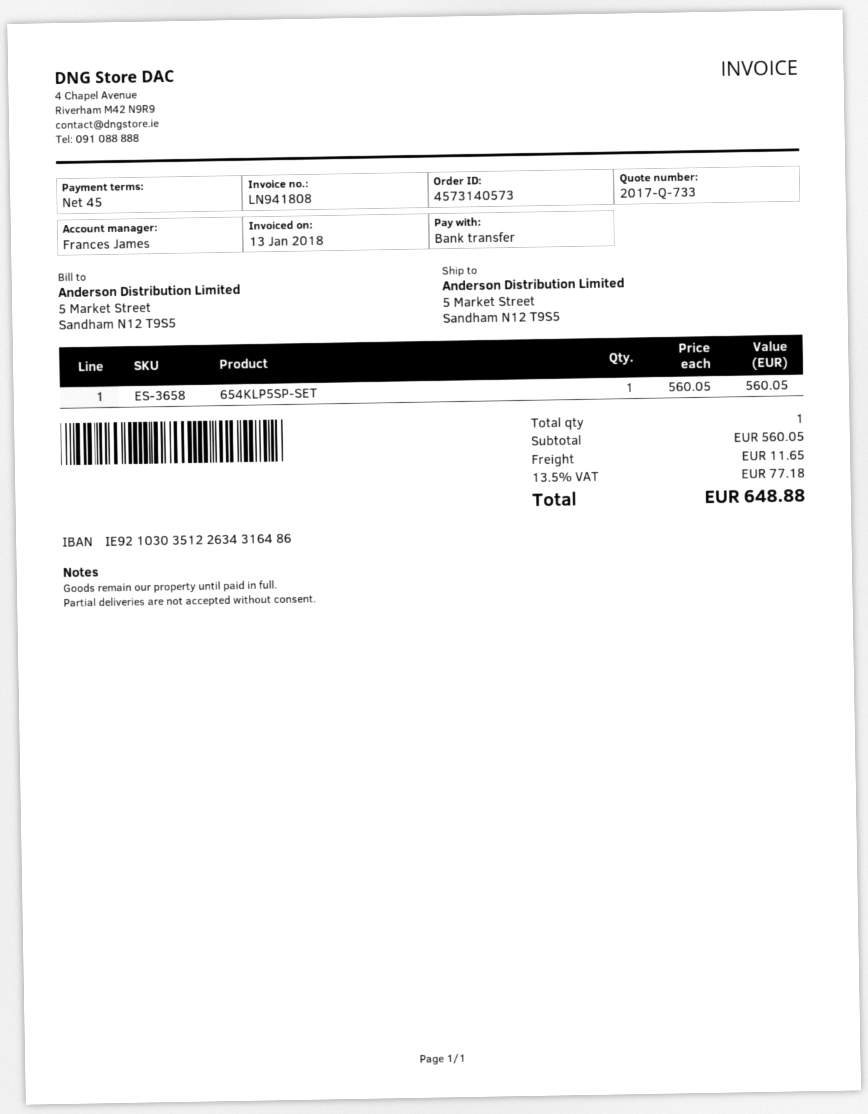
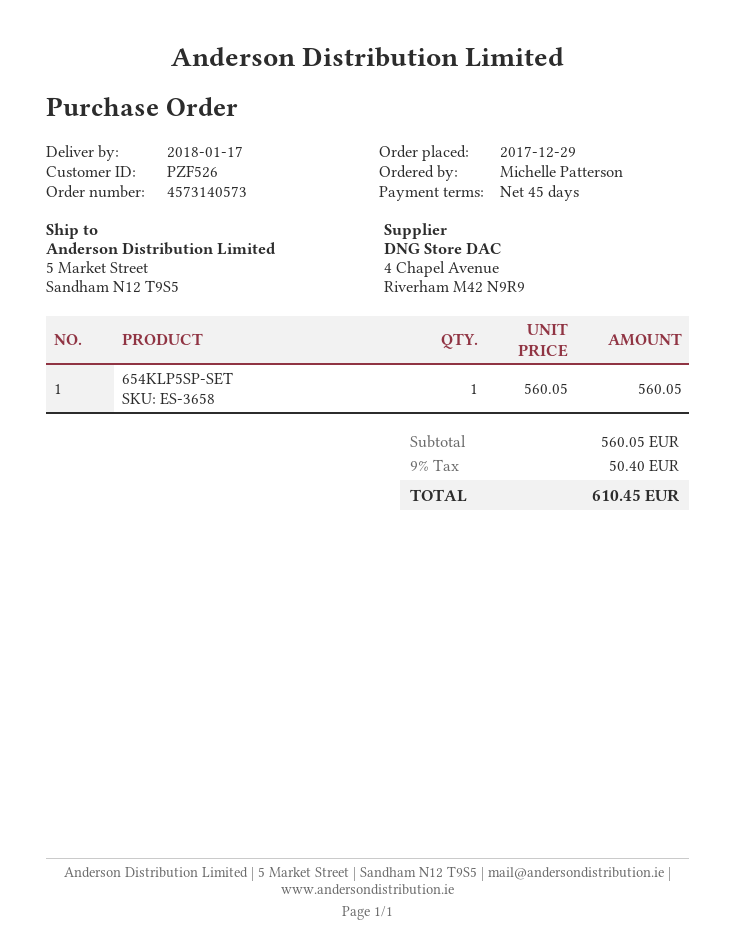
shipping: 11.65 -> none
tax: 13.5% = 77.18 -> 9% = 50.40
total: 648.88 -> 610.45

